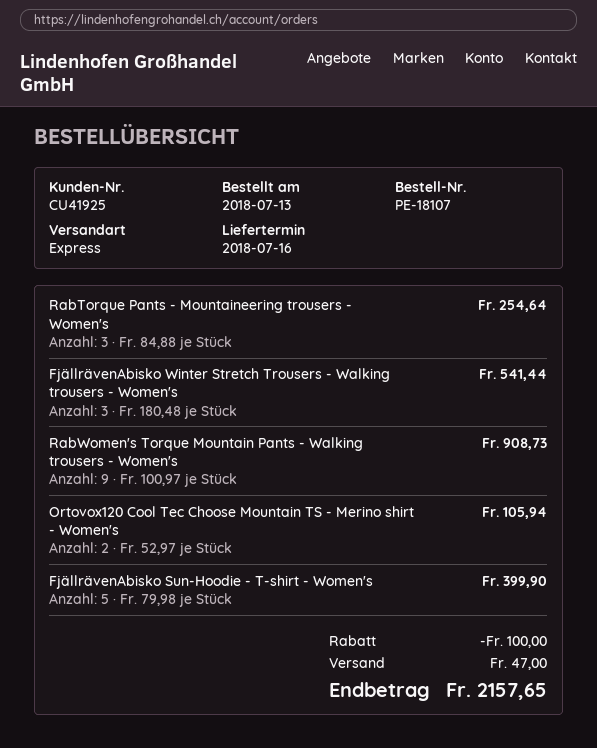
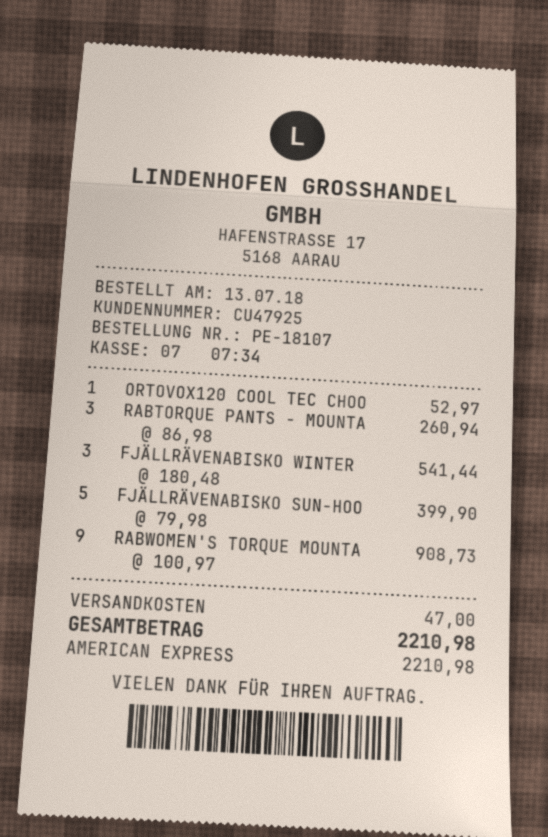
customer number: CU41925 -> CU47925
RabTorque Pants - Mountaineering trousers - Women's: 3 x 84.88 = 254.64 -> 3 x 86.98 = 260.94
Ortovox120 Cool Tec Choose Mountain TS - Merino shirt - Women's: 2 x 52.97 = 105.94 -> 1 x 52.97 = 52.97
discount: 100.00 -> none
total: 2157.65 -> 2210.98

